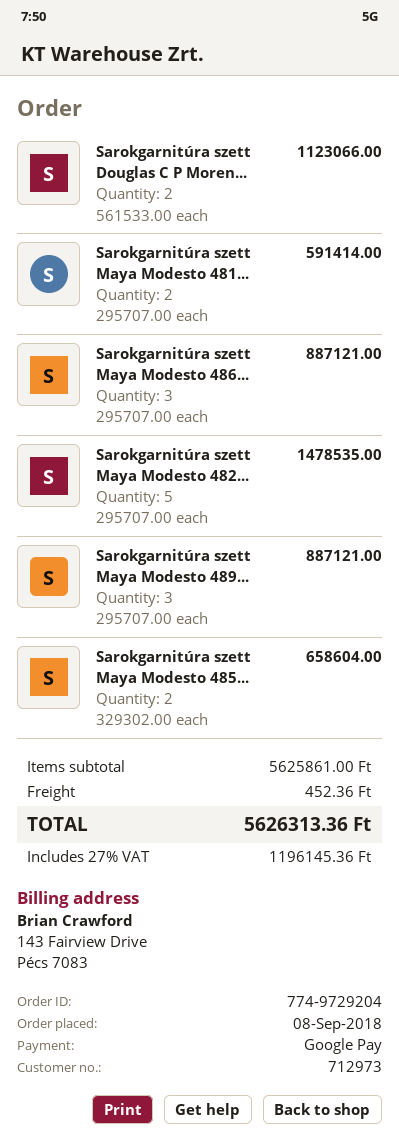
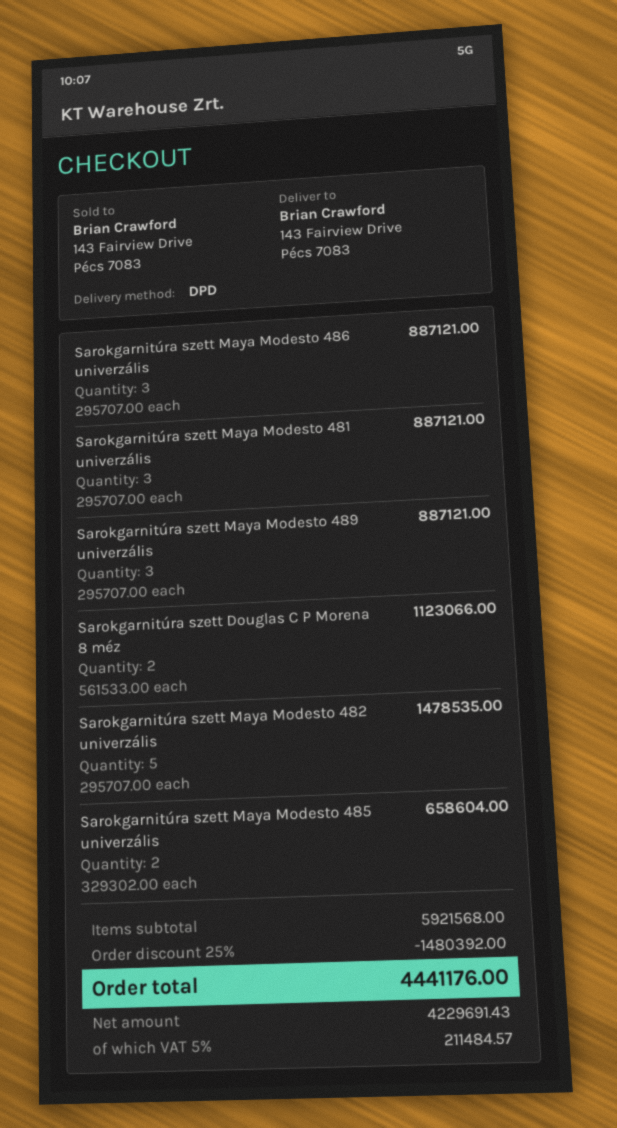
Sarokgarnitúra szett Maya Modesto 481...: 2 x 295707.00 = 591414.00 -> 3 x 295707.00 = 887121.00
subtotal: 5625861.00 -> 5921568.00
discount: none -> 25% = 1480392.00
shipping: 452.36 -> none
tax: 27% = 1196145.36 -> 5% = 211484.57
total: 5626313.36 -> 4441176.00

